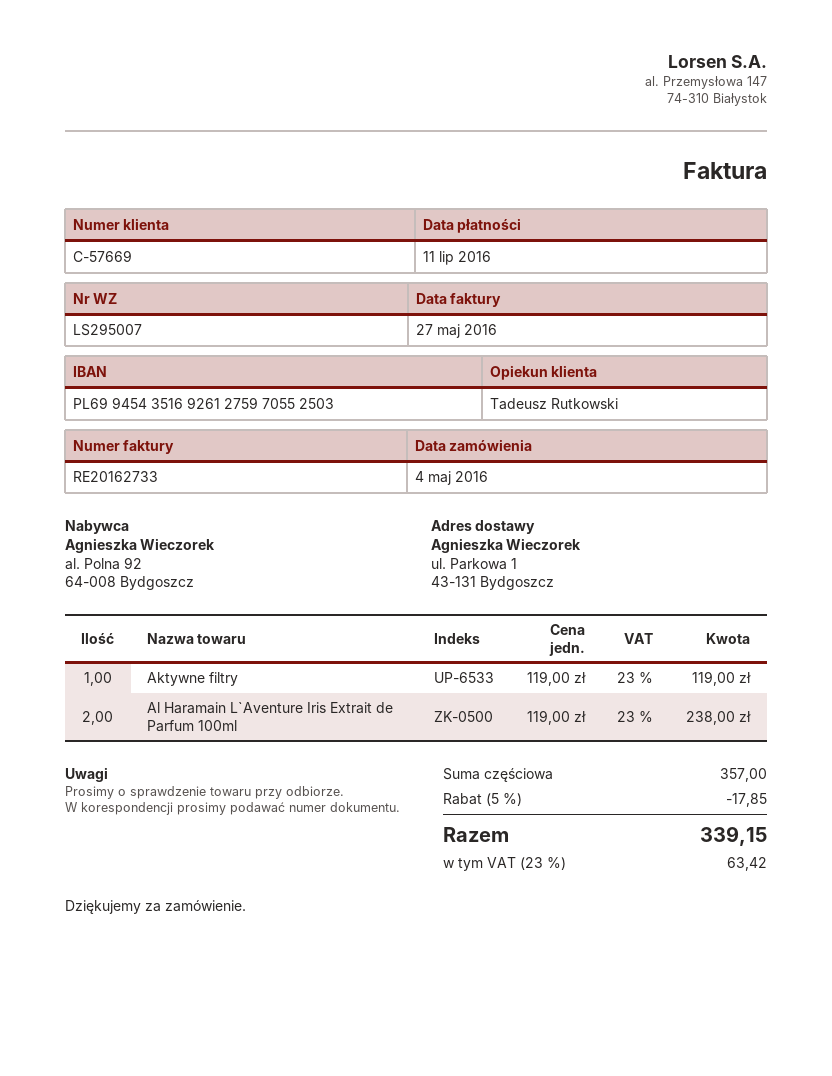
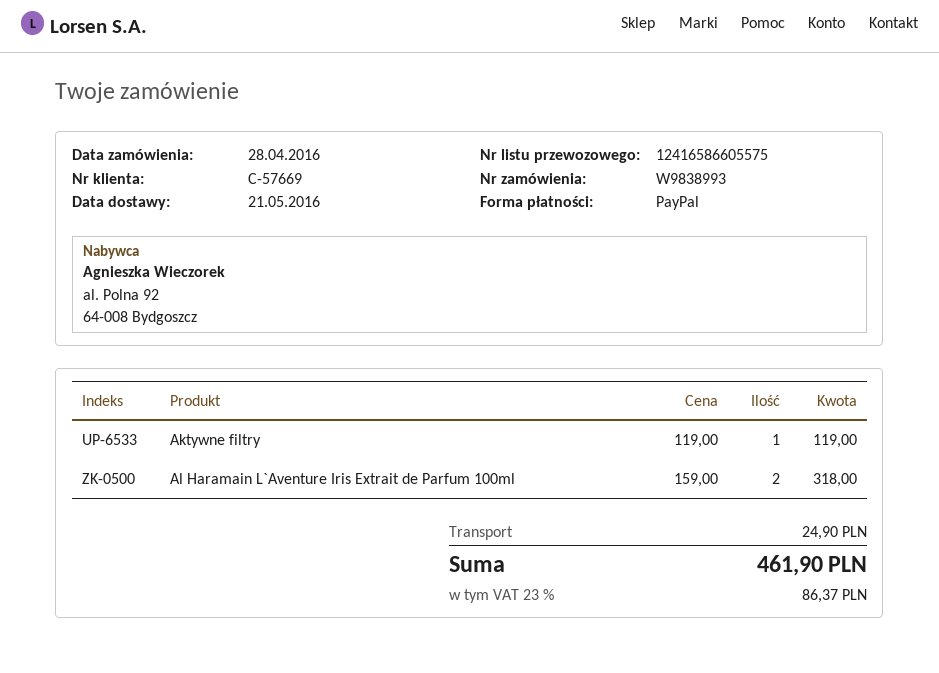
order date: 2016-05-04 -> 2016-04-28
Al Haramain L`Aventure Iris Extrait de Parfum 100ml: 2 x 119.00 = 238.00 -> 2 x 159.00 = 318.00
discount: 5% = 17.85 -> none
shipping: none -> 24.90
tax: 23% = 63.42 -> 23% = 86.37
total: 339.15 -> 461.90

